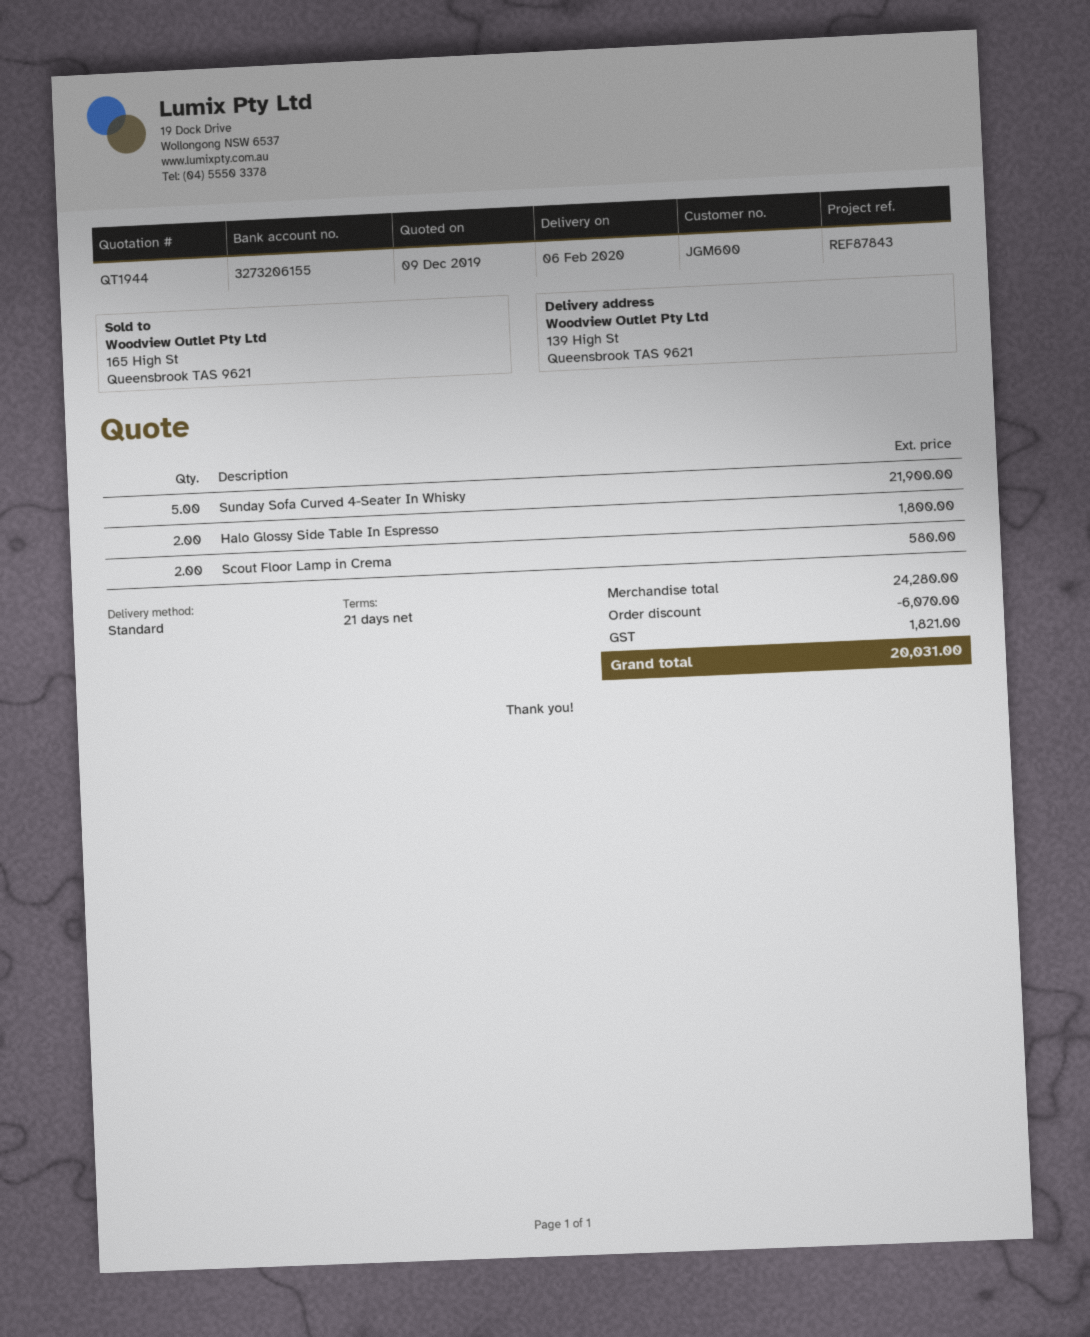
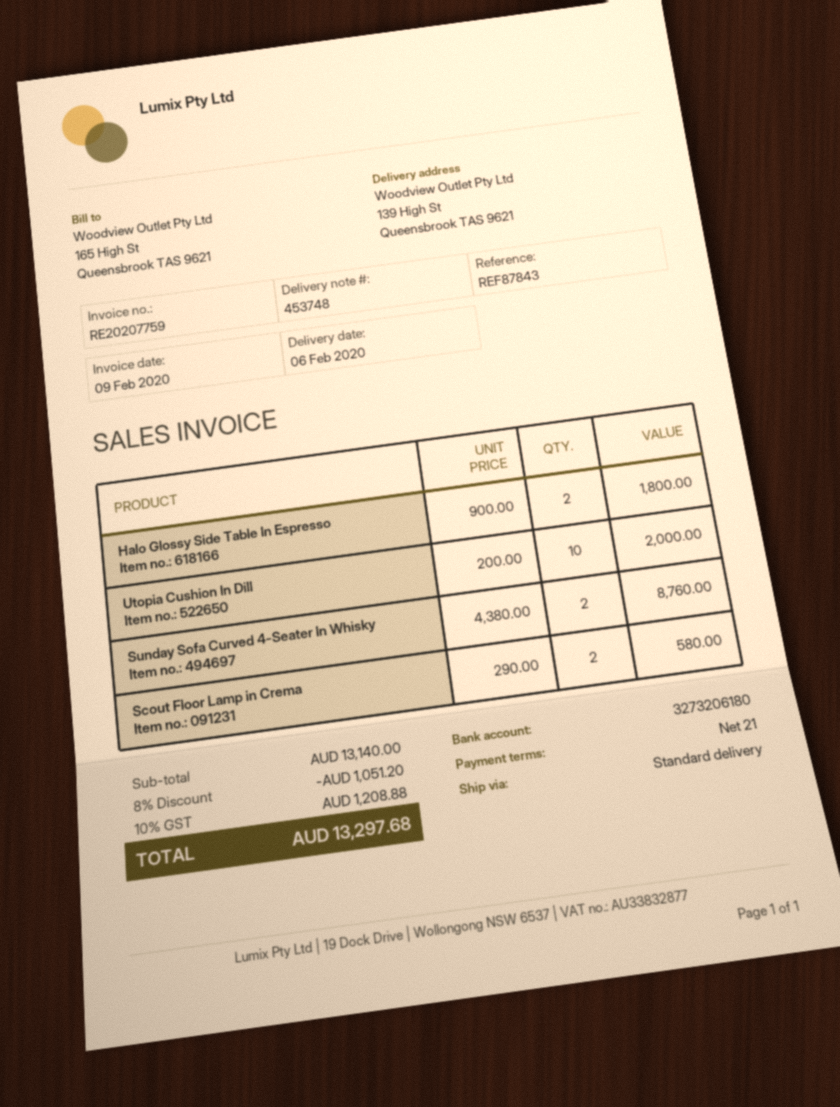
bank account: 3273206155 -> 3273206180
Sunday Sofa Curved 4-Seater In Whisky: 5 for 21900.00 -> 2 for 8760.00
Utopia Cushion In Dill: none -> 10 for 2000.00
subtotal: 24280.00 -> 13140.00
discount: 6070.00 -> 1051.20
tax: 1821.00 -> 1208.88
total: 20031.00 -> 13297.68

